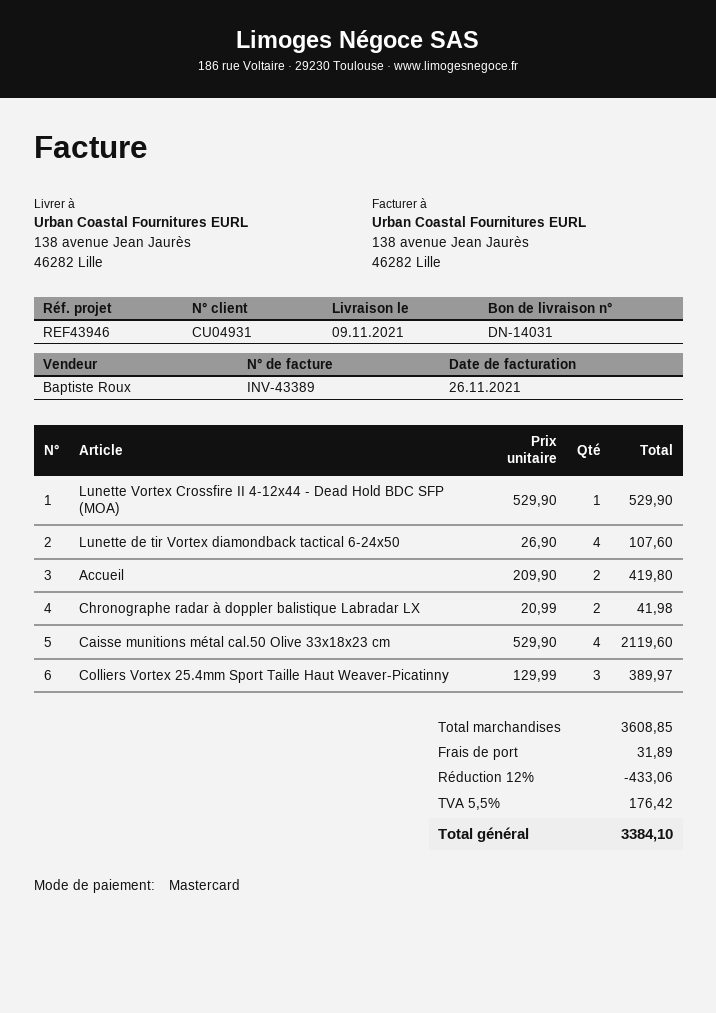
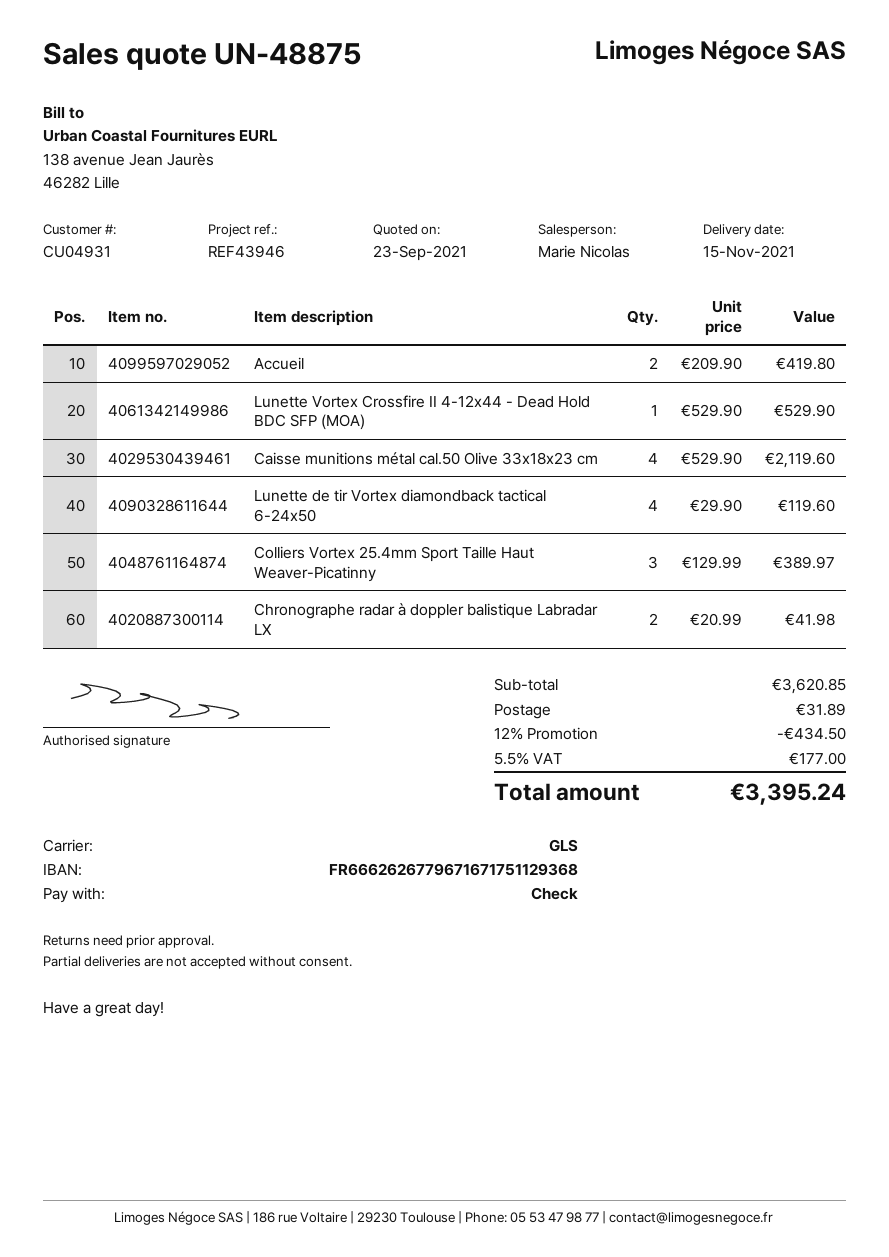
delivery date: 2021-11-09 -> 2021-11-15
sales rep: Baptiste Roux -> Marie Nicolas
payment method: Mastercard -> cheque
Lunette de tir Vortex diamondback tactical 6-24x50: 4 x 26.90 = 107.60 -> 4 x 29.90 = 119.60
subtotal: 3608.85 -> 3620.85
discount: 12% = 433.06 -> 12% = 434.50
tax: 5.5% = 176.42 -> 5.5% = 177.00
total: 3384.10 -> 3395.24

